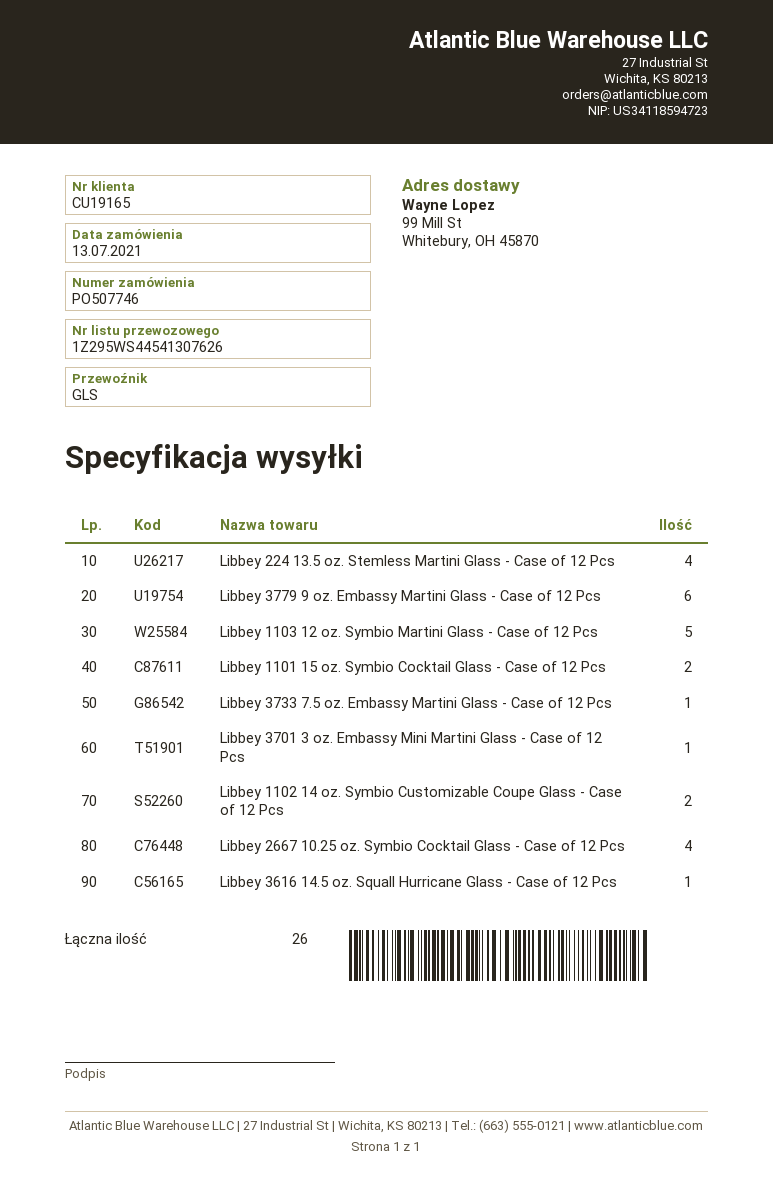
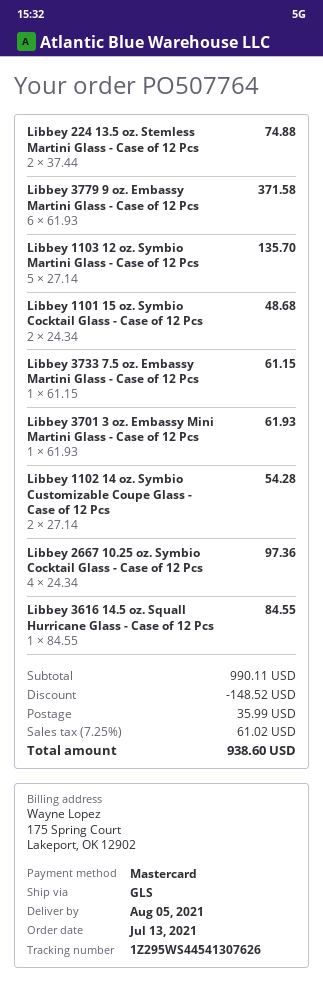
order number: PO507746 -> PO507764
Libbey 224 13.5 oz. Stemless Martini Glass - Case of 12 Pcs: 4 -> 2

